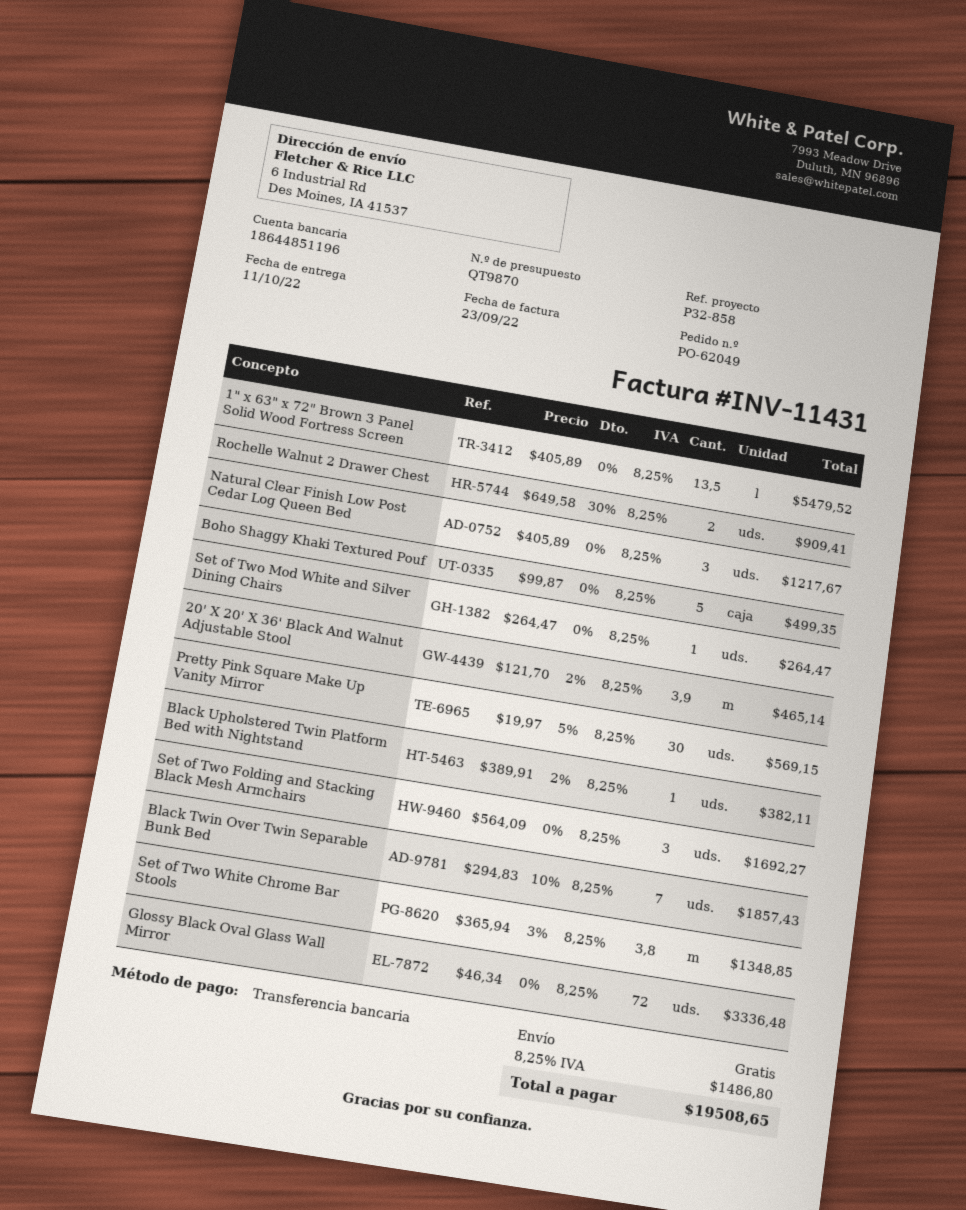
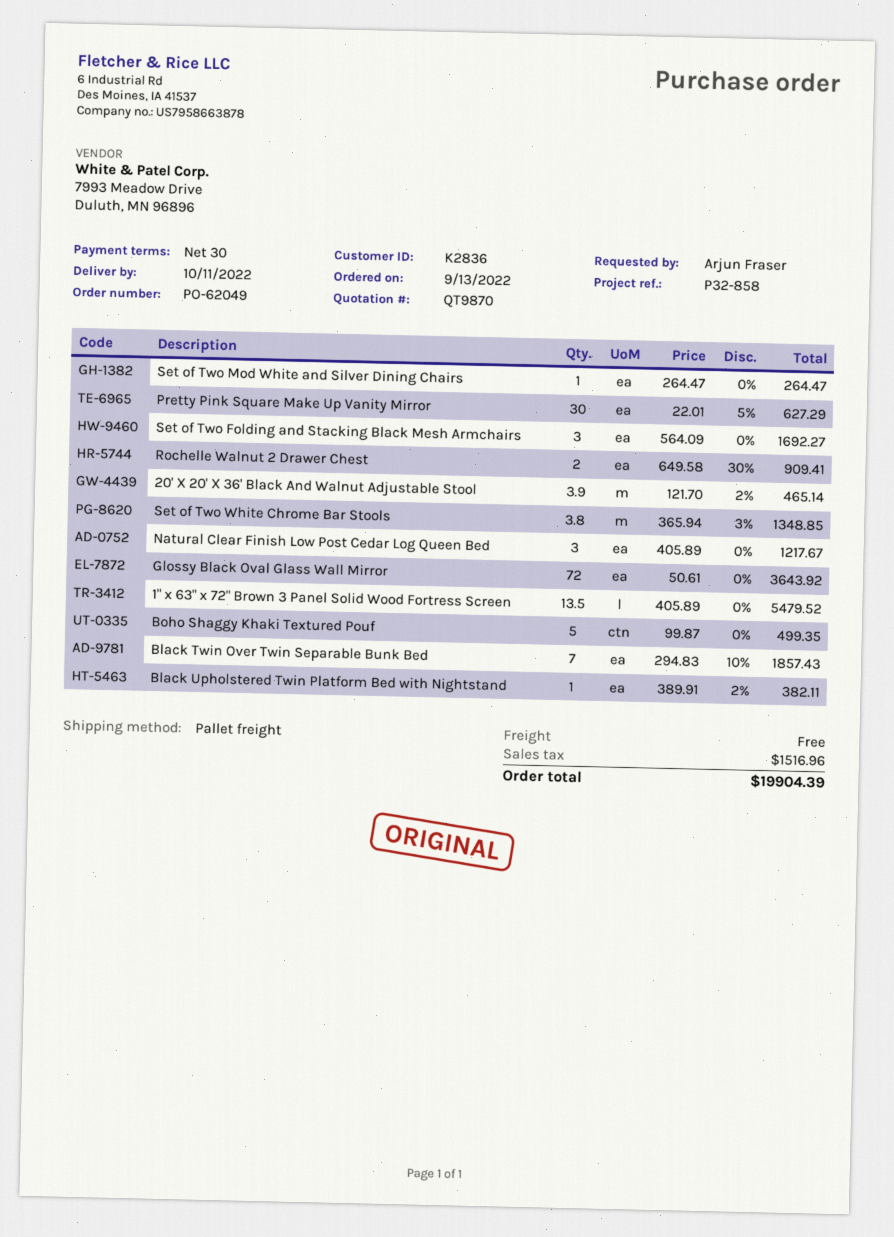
Pretty Pink Square Make Up Vanity Mirror: 30 x 19.97 - 5% = 569.15 -> 30 x 22.01 - 5% = 627.29
Glossy Black Oval Glass Wall Mirror: 72 x 46.34 = 3336.48 -> 72 x 50.61 = 3643.92
tax: 1486.80 -> 1516.96
total: 19508.65 -> 19904.39

